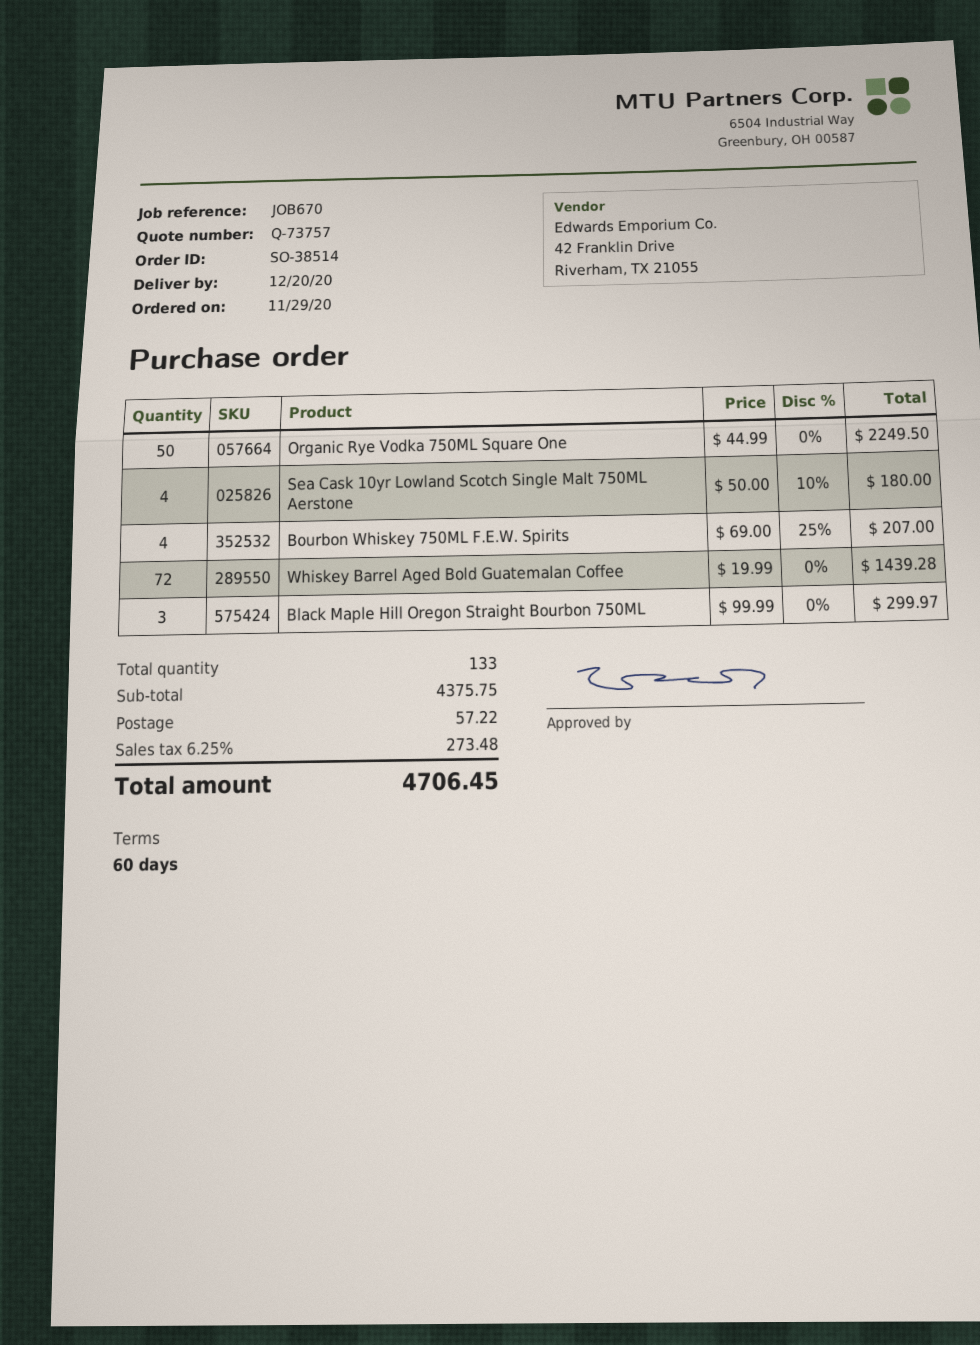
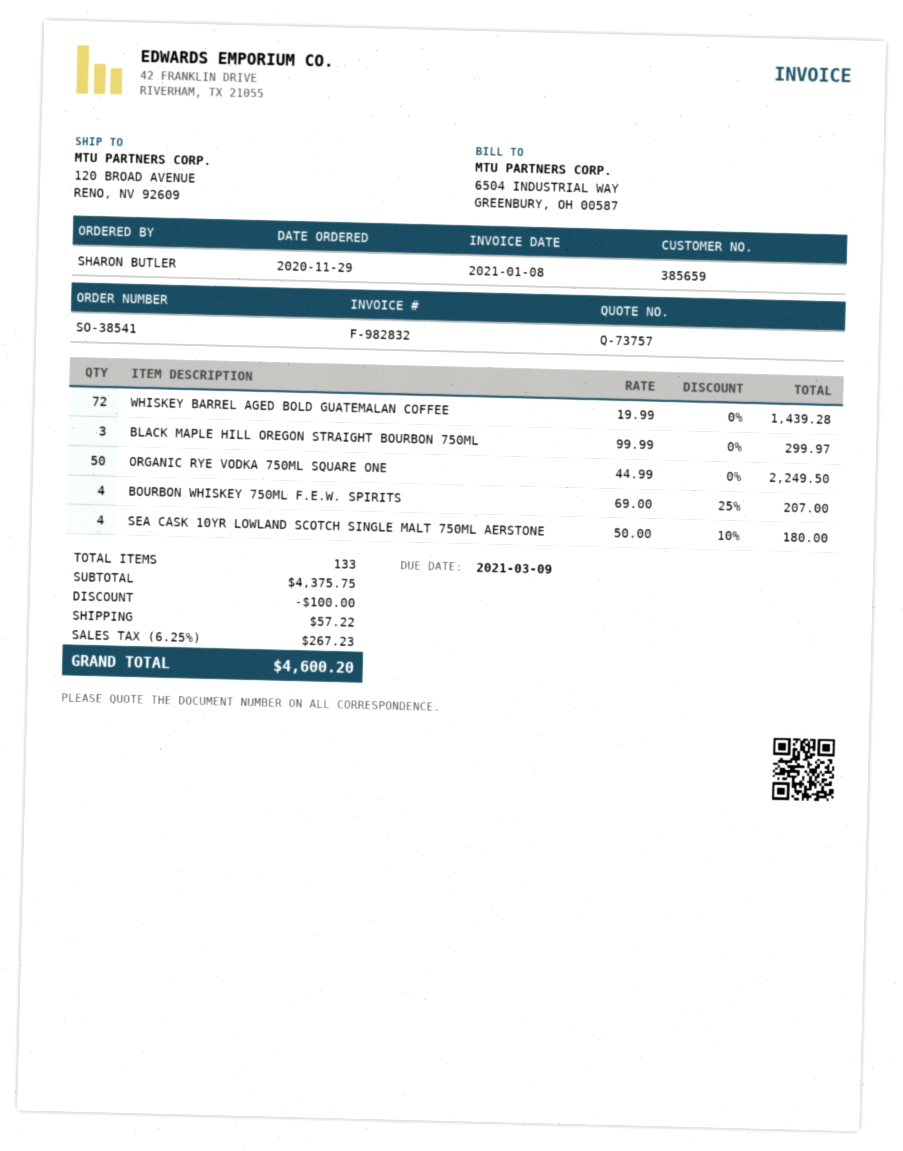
order number: SO-38514 -> SO-38541
discount: none -> 100.00
tax: 6.25% = 273.48 -> 6.25% = 267.23
total: 4706.45 -> 4600.20

